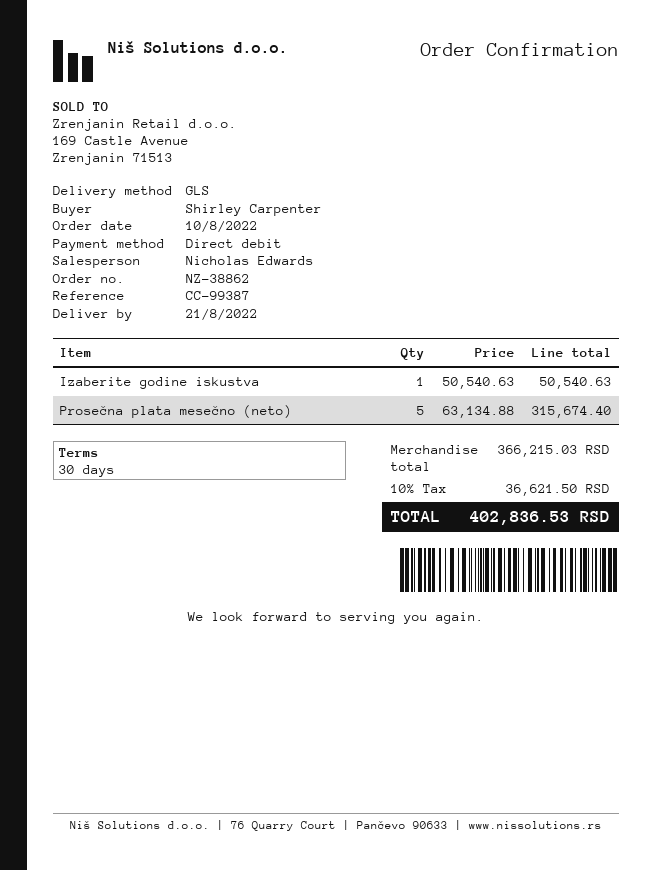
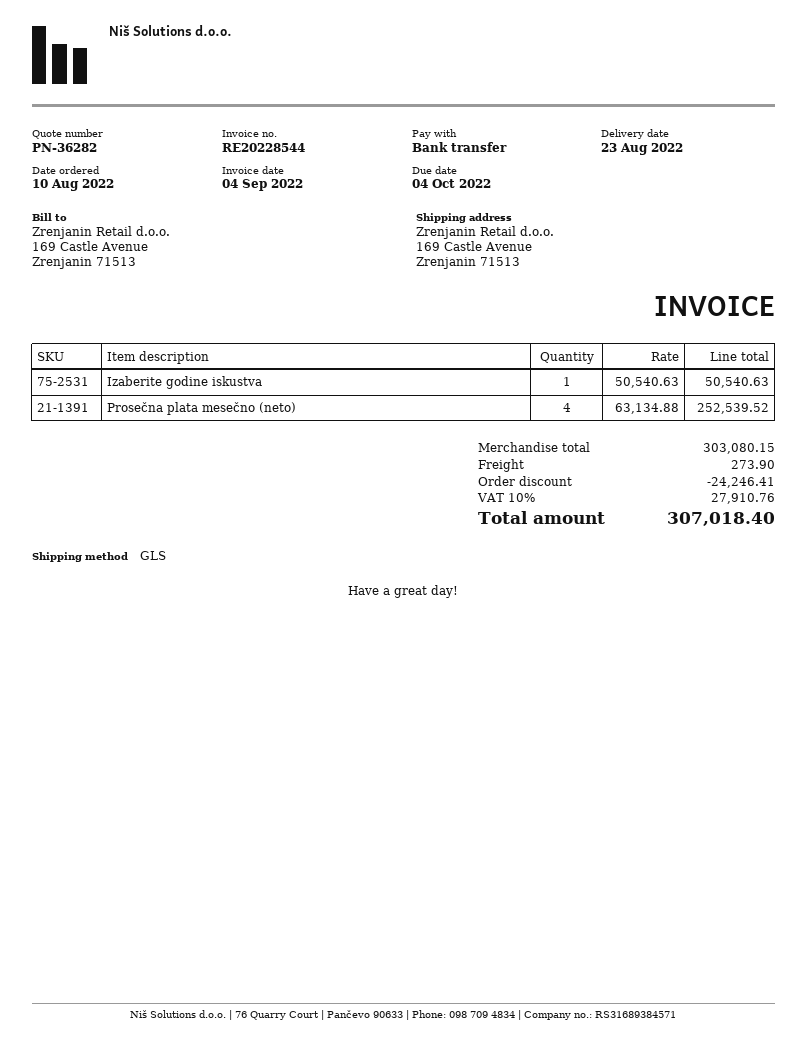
delivery date: 2022-08-21 -> 2022-08-23
payment method: direct debit -> bank transfer
Prosečna plata mesečno (neto): 5 x 63134.88 = 315674.40 -> 4 x 63134.88 = 252539.52
subtotal: 366215.03 -> 303080.15
discount: none -> 24246.41
shipping: none -> 273.90
tax: 10% = 36621.50 -> 10% = 27910.76
total: 402836.53 -> 307018.40

